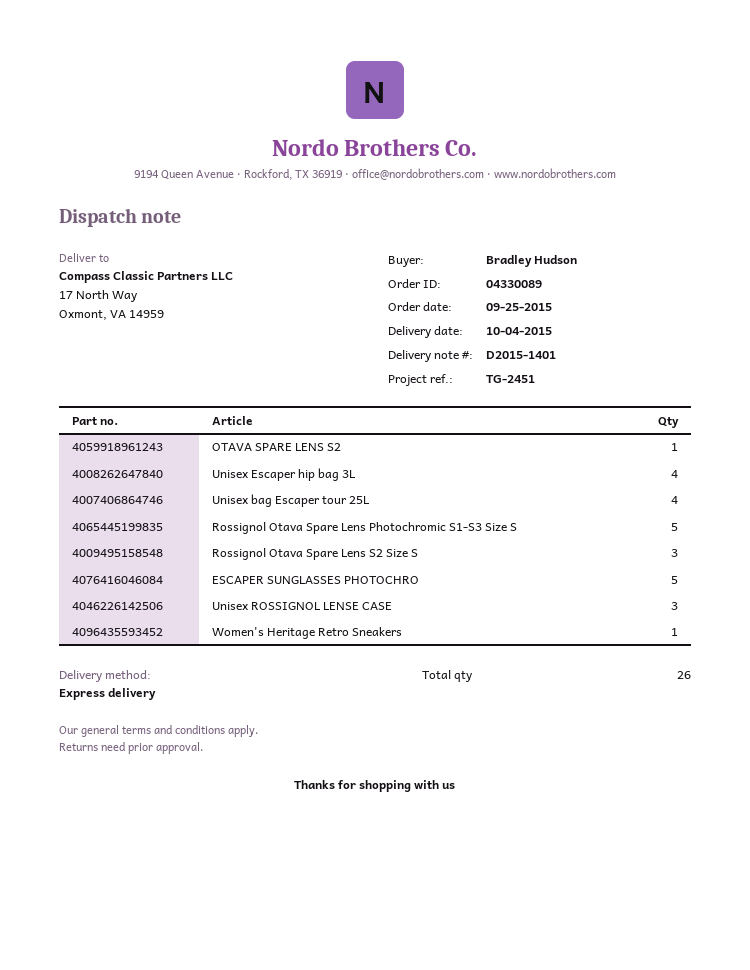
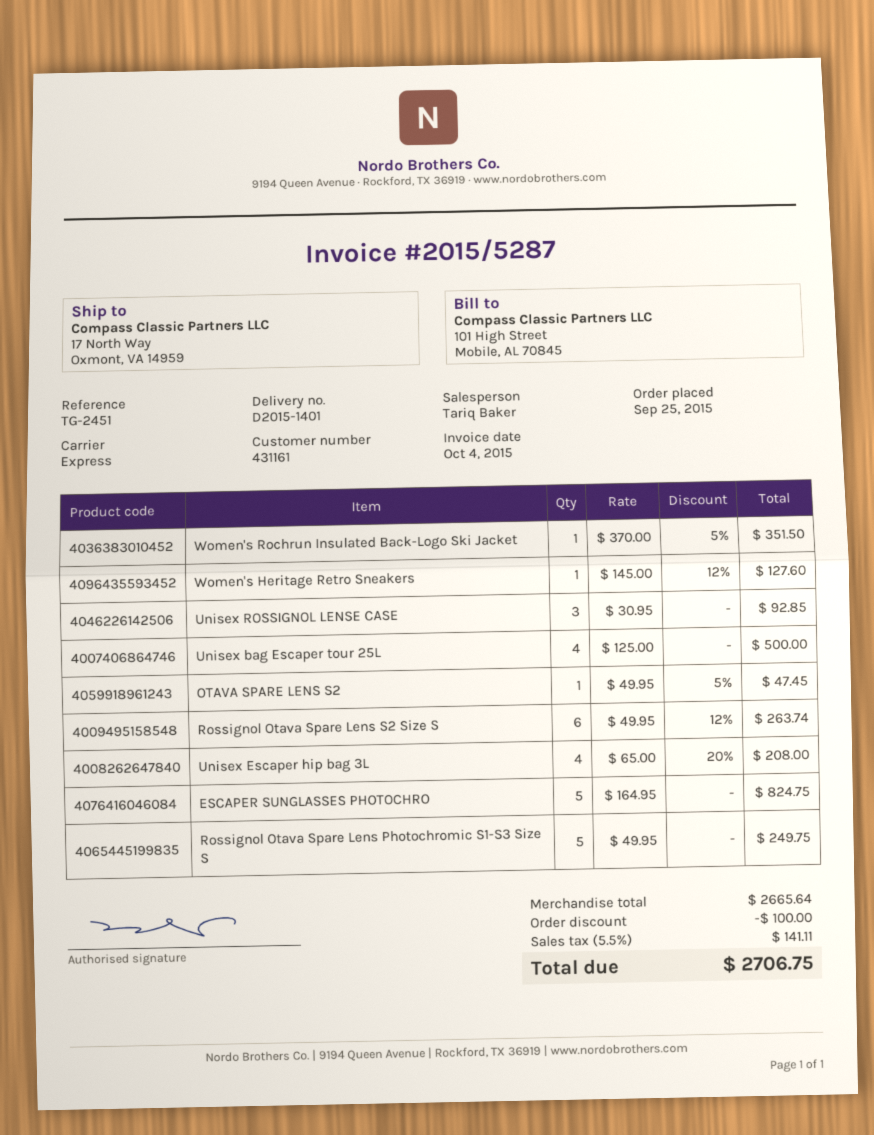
Rossignol Otava Spare Lens S2 Size S: 3 -> 6
Women's Rochrun Insulated Back-Logo Ski Jacket: none -> 1

